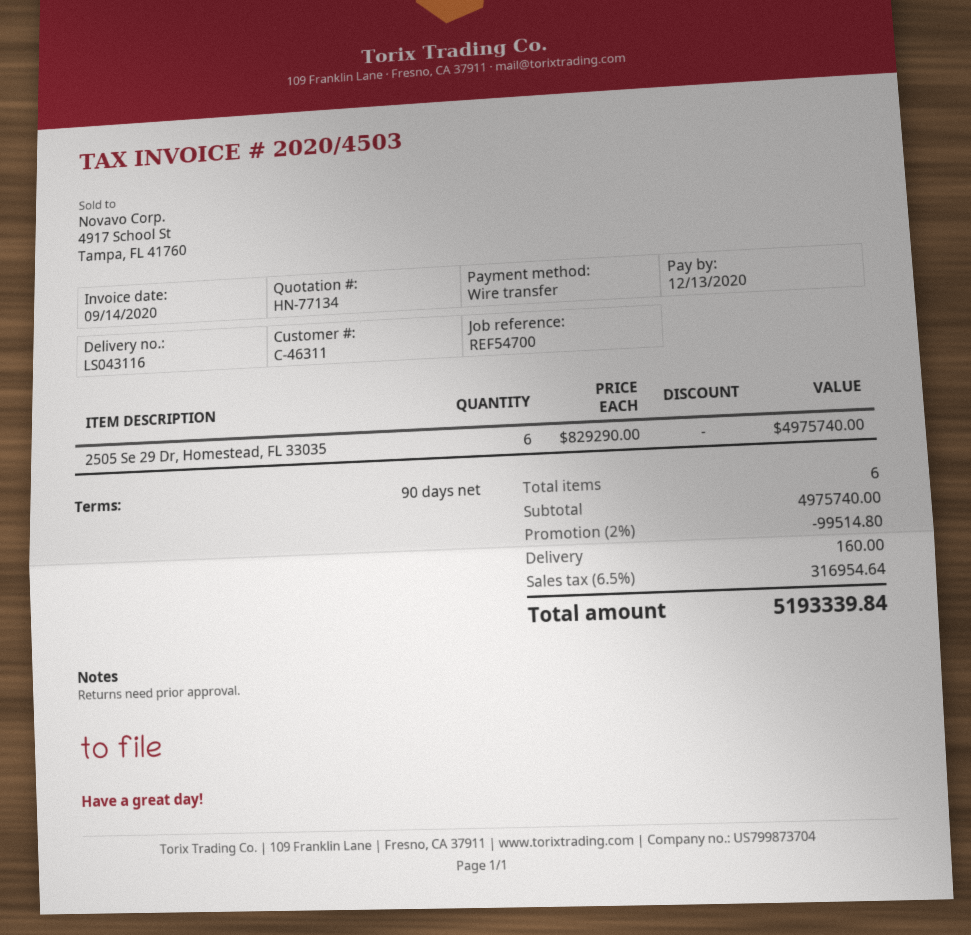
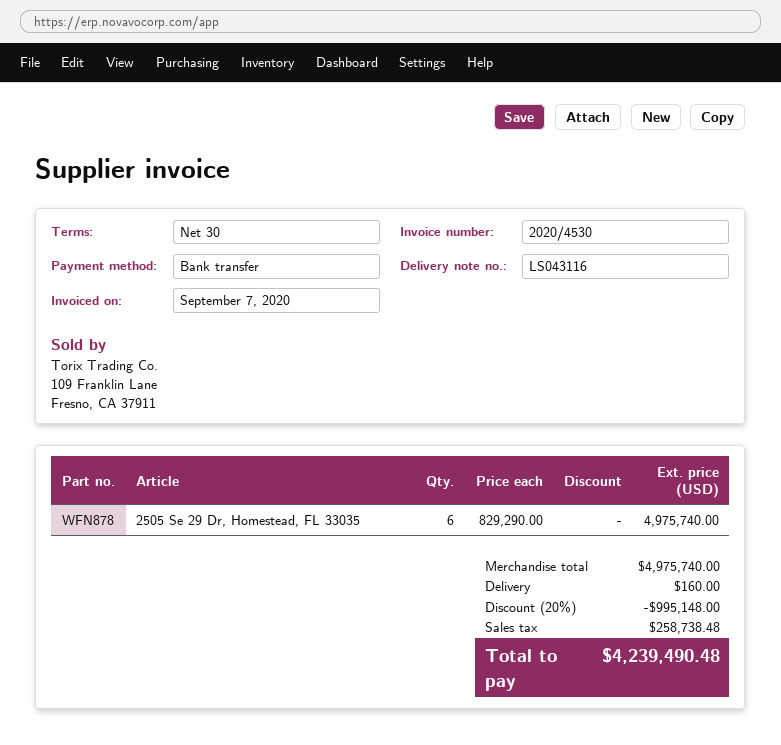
invoice number: 2020/4503 -> 2020/4530
invoice date: 2020-09-14 -> 2020-09-07
payment terms: 90 days -> 30 days
discount: 2% = 99514.80 -> 20% = 995148.00
tax: 316954.64 -> 258738.48
total: 5193339.84 -> 4239490.48

